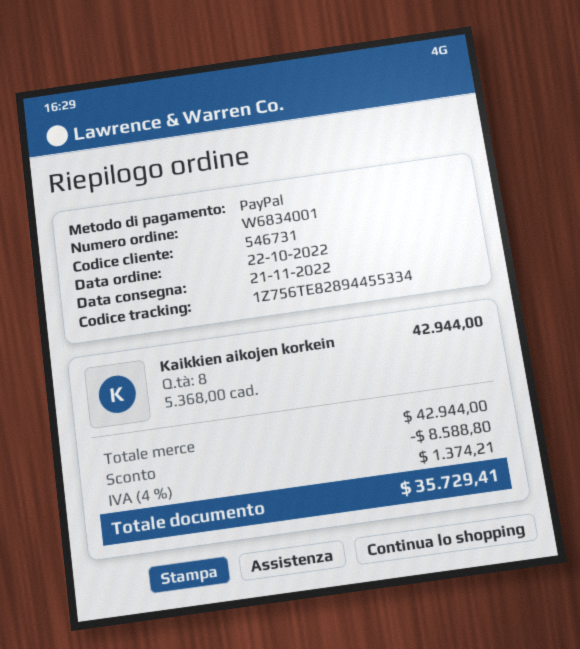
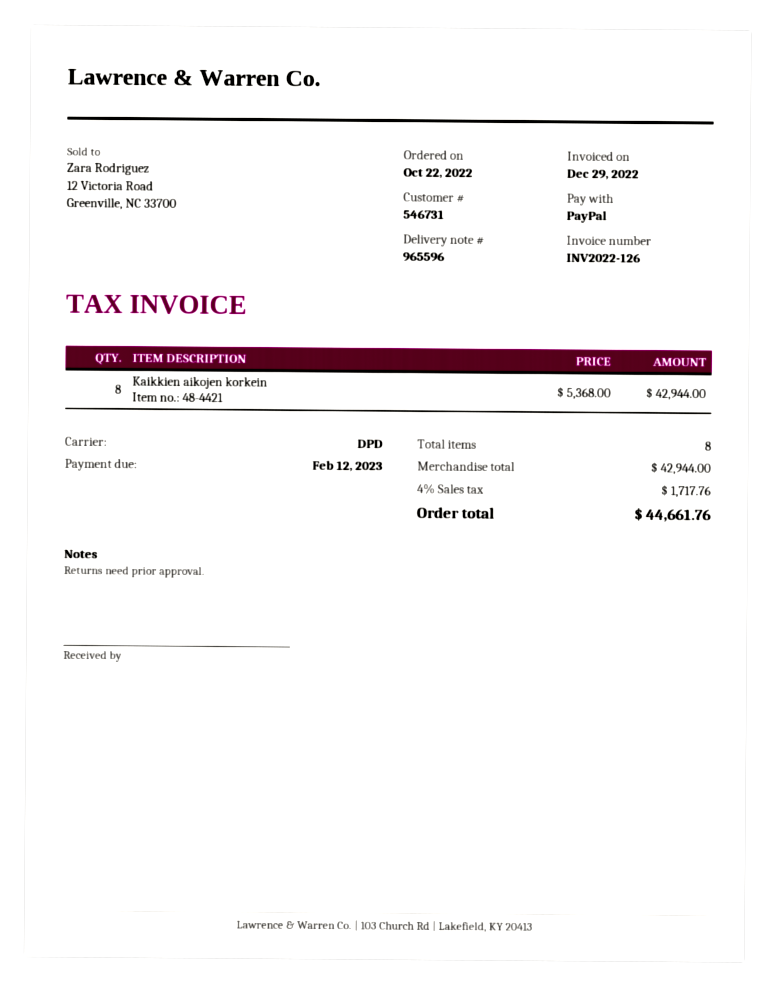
discount: 8588.80 -> none
tax: 4% = 1374.21 -> 4% = 1717.76
total: 35729.41 -> 44661.76

